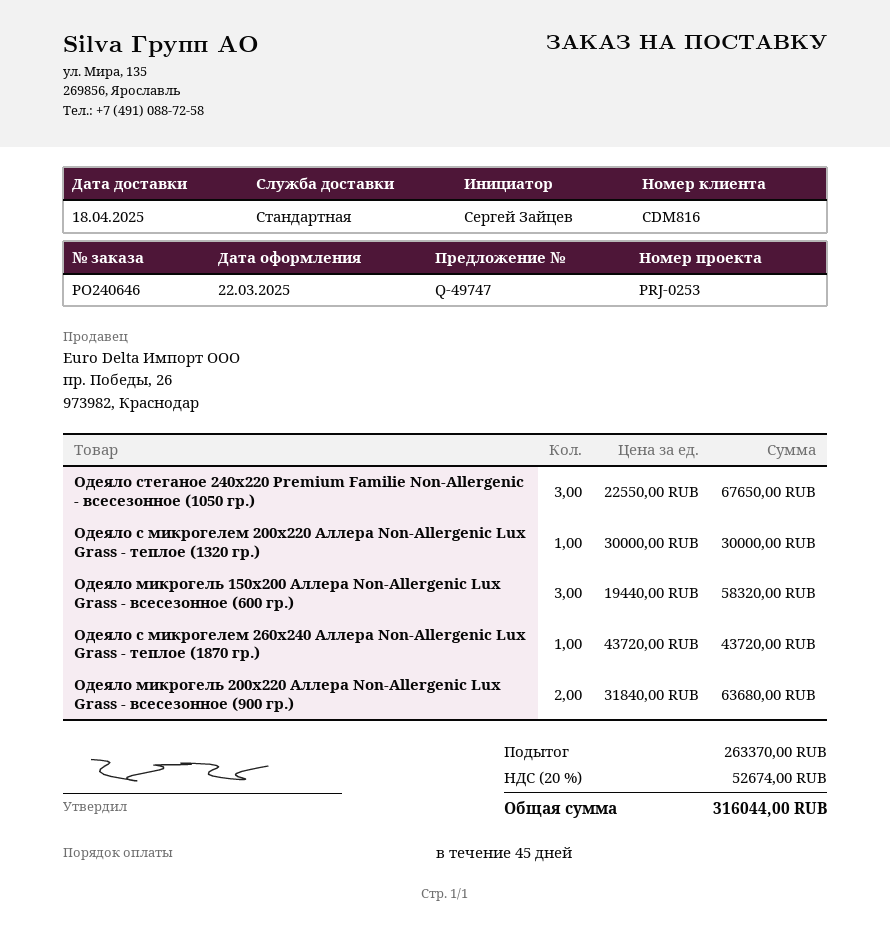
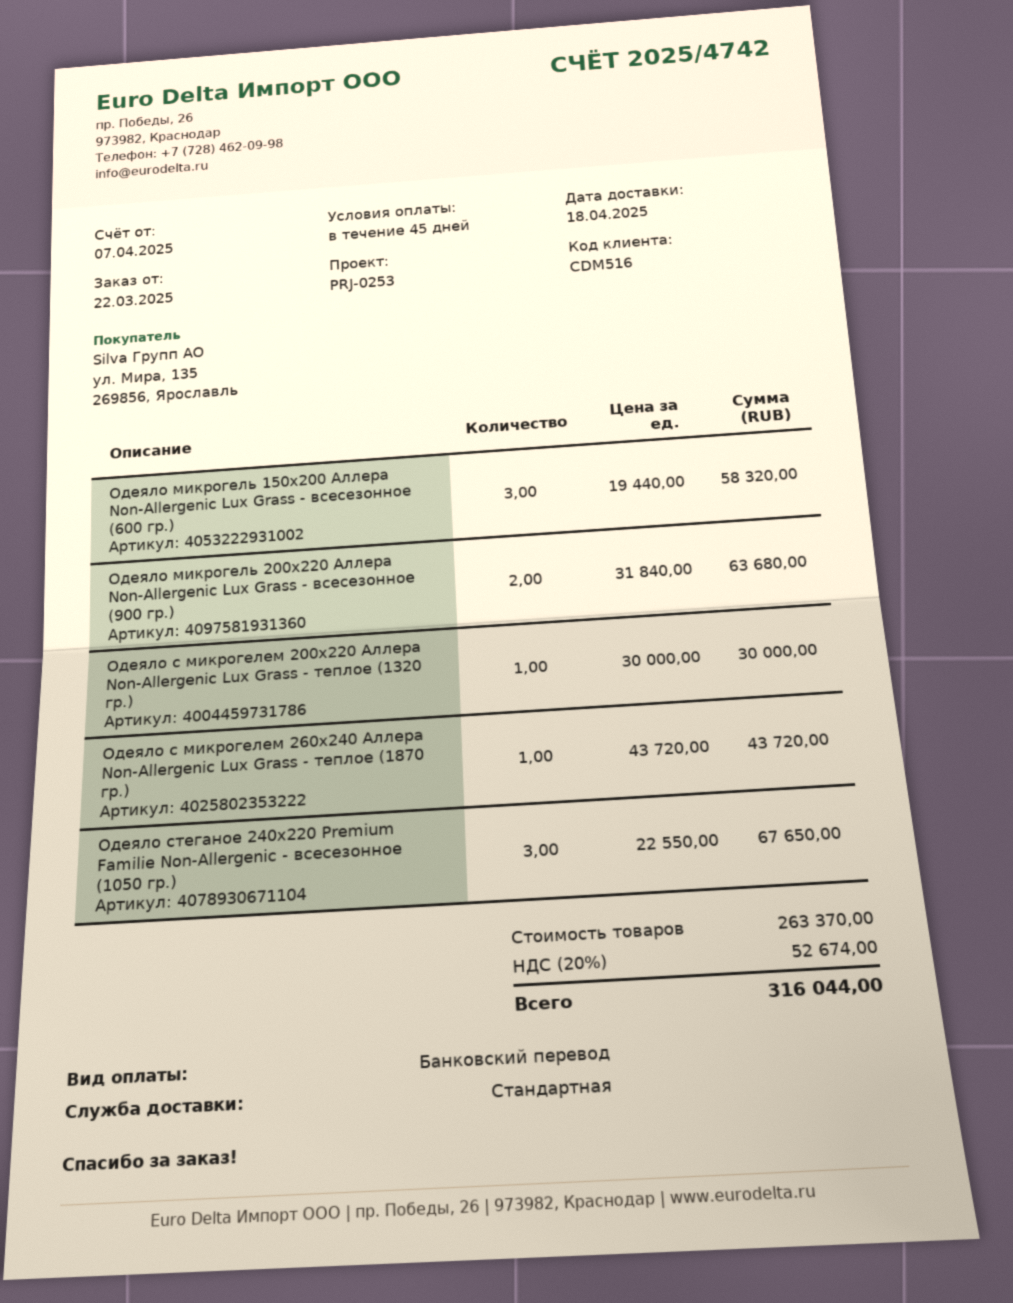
customer number: CDM816 -> CDM516

